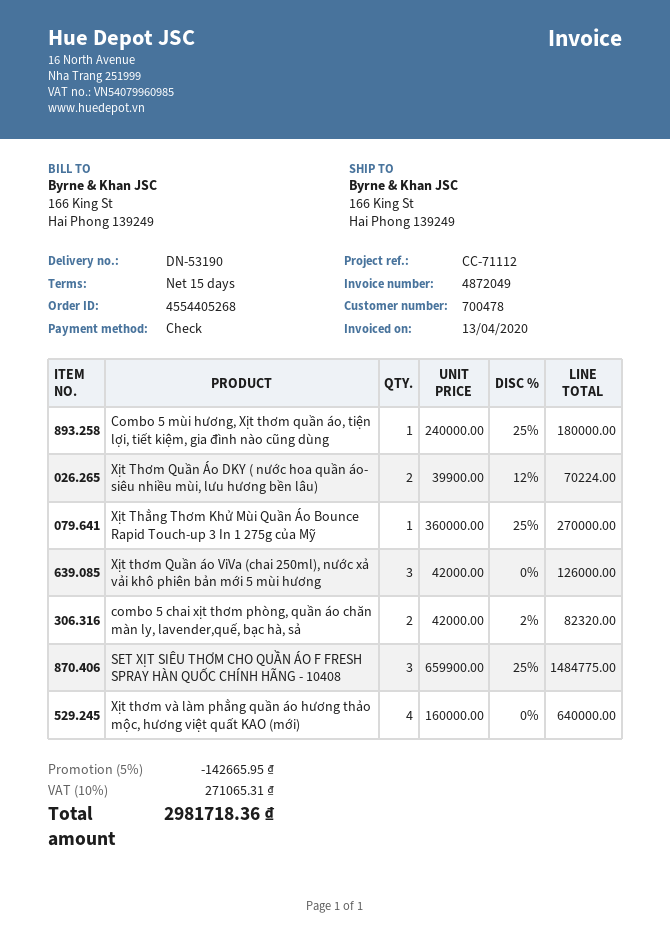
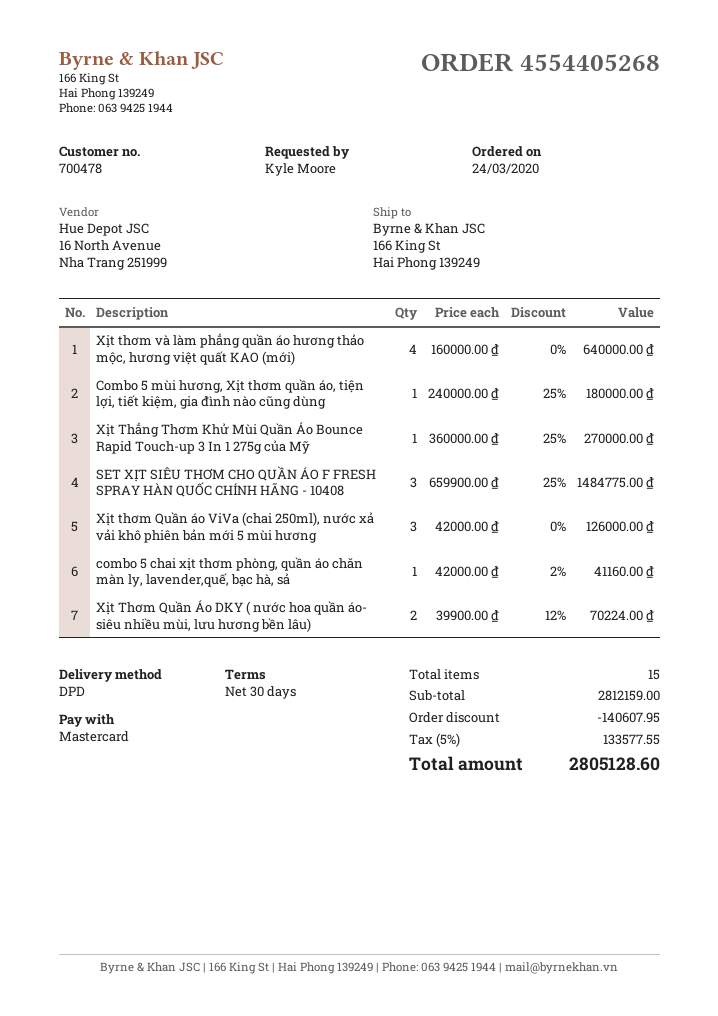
payment terms: 15 days -> 30 days
payment method: cheque -> Mastercard
combo 5 chai xịt thơm phòng, quần áo chăn màn ly, lavender,quế, bạc hà, sả: 2 x 42000.00 - 2% = 82320.00 -> 1 x 42000.00 - 2% = 41160.00
discount: 142665.95 -> 140607.95
tax: 10% = 271065.31 -> 5% = 133577.55
total: 2981718.36 -> 2805128.60

